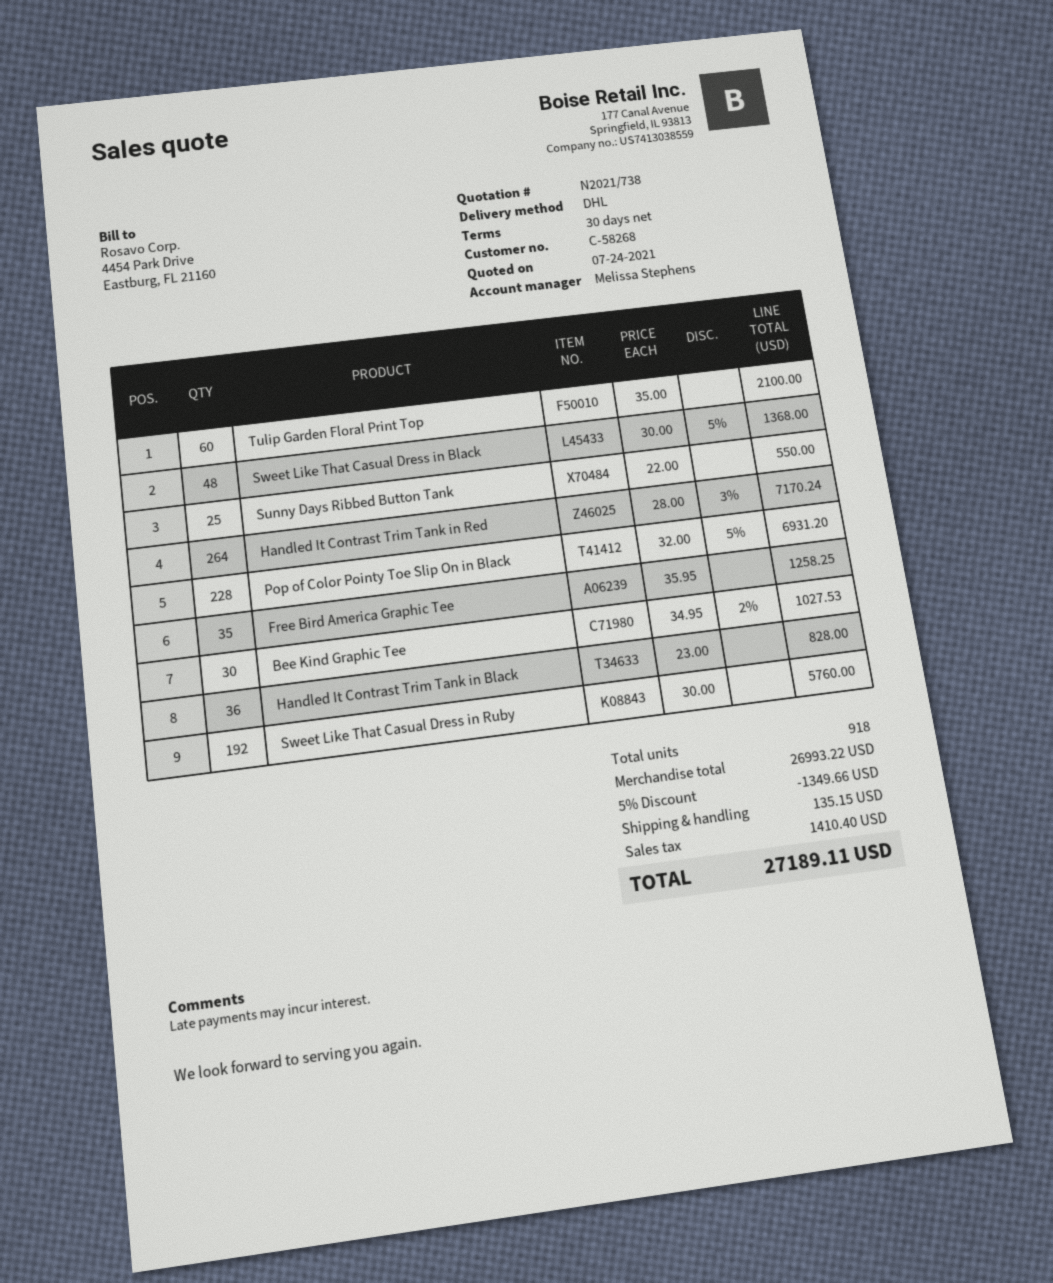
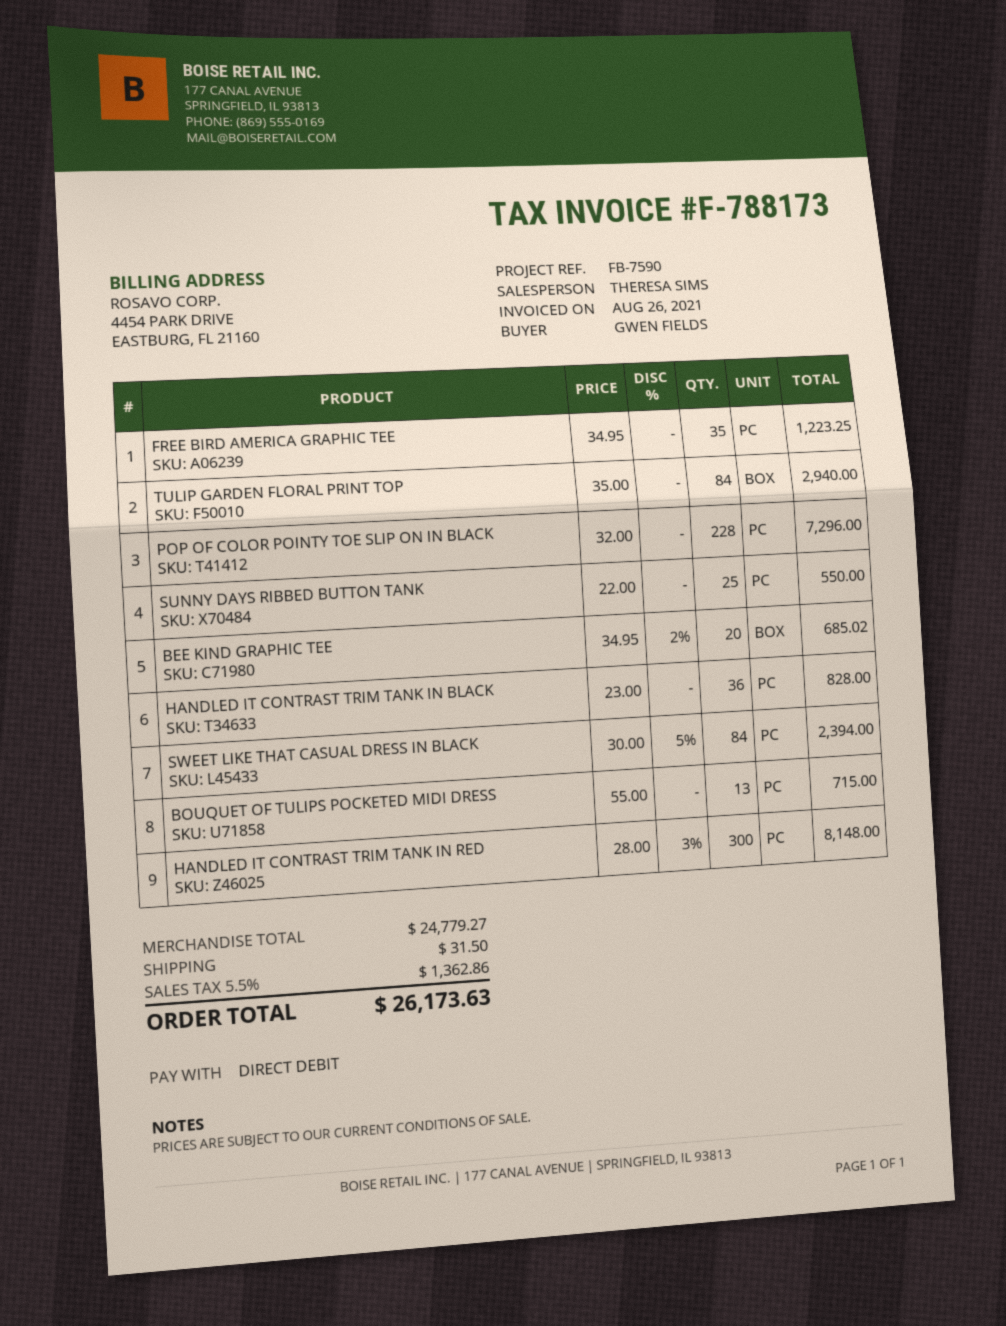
sales rep: Melissa Stephens -> THERESA SIMS
Tulip Garden Floral Print Top: 60 x 35.00 = 2100.00 -> 84 x 35.00 = 2940.00
Sweet Like That Casual Dress in Black: 48 x 30.00 - 5% = 1368.00 -> 84 x 30.00 - 5% = 2394.00
Handled It Contrast Trim Tank in Red: 264 x 28.00 - 3% = 7170.24 -> 300 x 28.00 - 3% = 8148.00
Pop of Color Pointy Toe Slip On in Black: 228 x 32.00 - 5% = 6931.20 -> 228 x 32.00 = 7296.00
Free Bird America Graphic Tee: 35 x 35.95 = 1258.25 -> 35 x 34.95 = 1223.25
Bee Kind Graphic Tee: 30 x 34.95 - 2% = 1027.53 -> 20 x 34.95 - 2% = 685.02
Sweet Like That Casual Dress in Ruby: 192 x 30.00 = 5760.00 -> none
BOUQUET OF TULIPS POCKETED MIDI DRESS: none -> 13 x 55.00 = 715.00
subtotal: 26993.22 -> 24779.27
discount: 5% = 1349.66 -> none
shipping: 135.15 -> 31.50
tax: 1410.40 -> 1362.86
total: 27189.11 -> 26173.63

